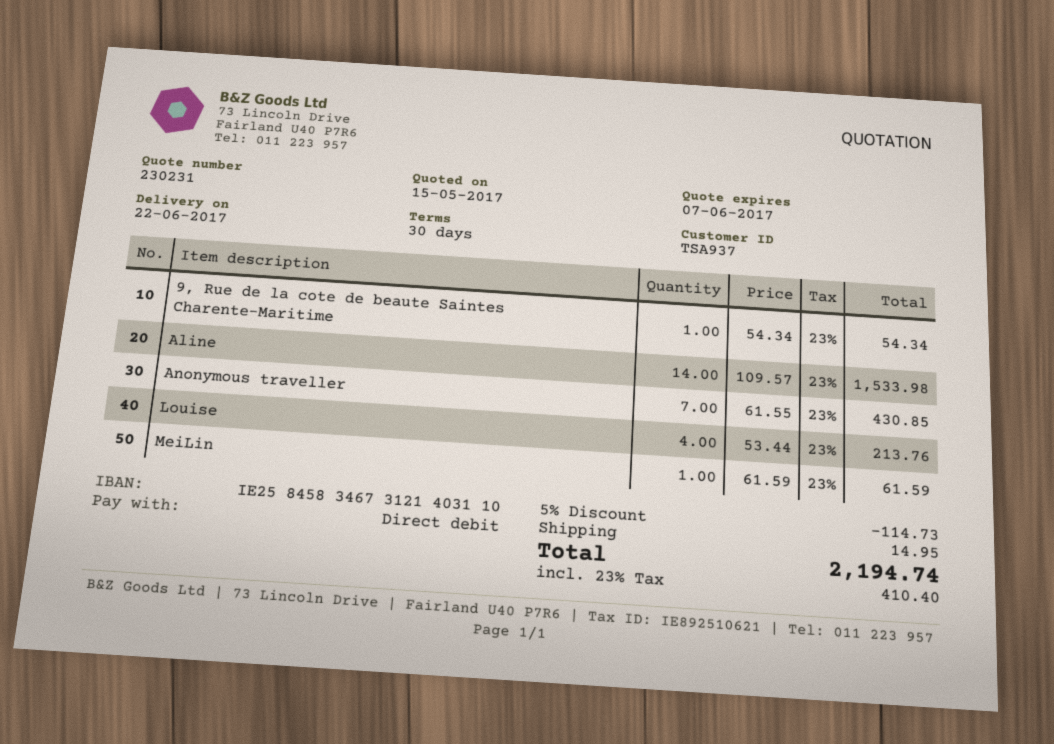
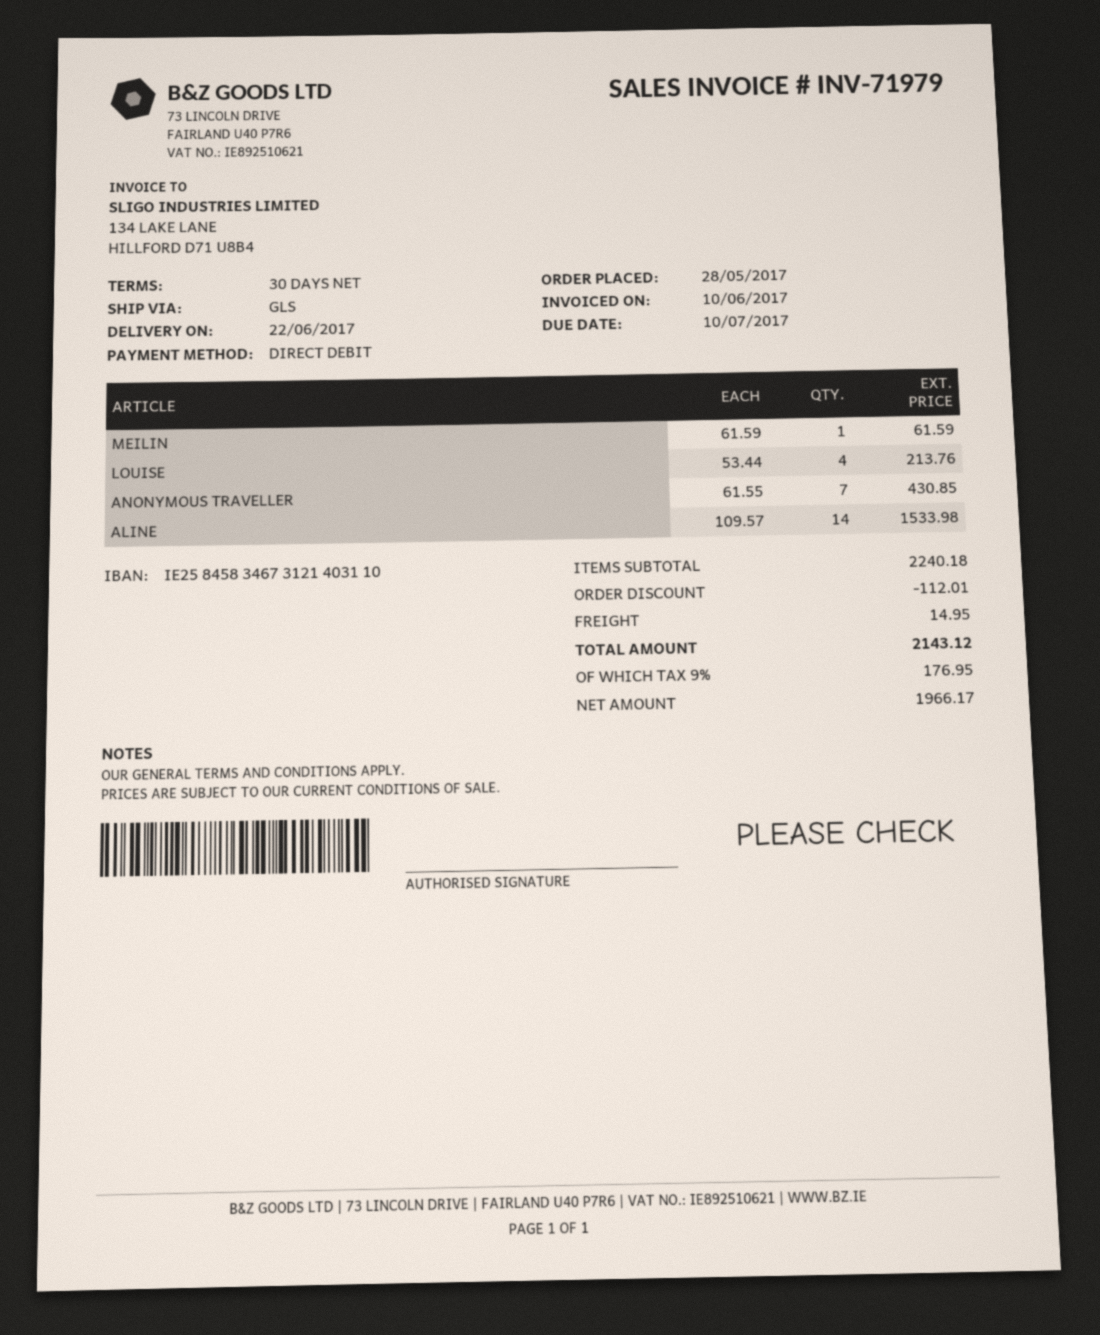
9, Rue de la cote de beaute Saintes Charente-Maritime: 1 x 54.34 = 54.34 -> none
discount: 114.73 -> 112.01
tax: 23% = 410.40 -> 9% = 176.95
total: 2194.74 -> 2143.12

